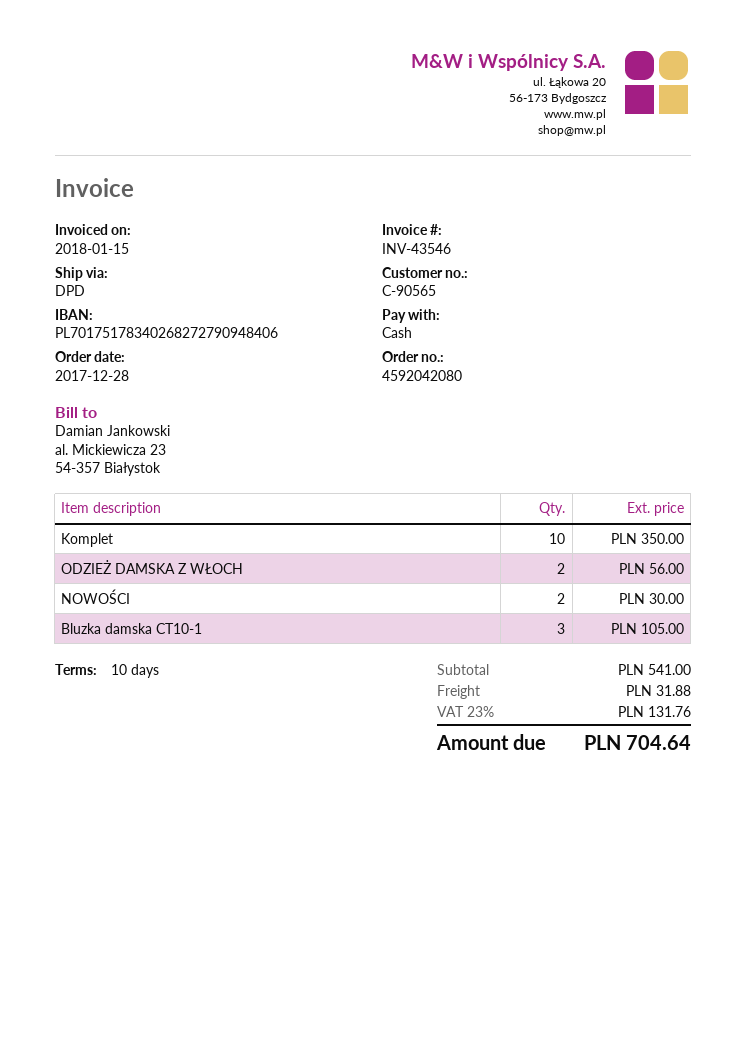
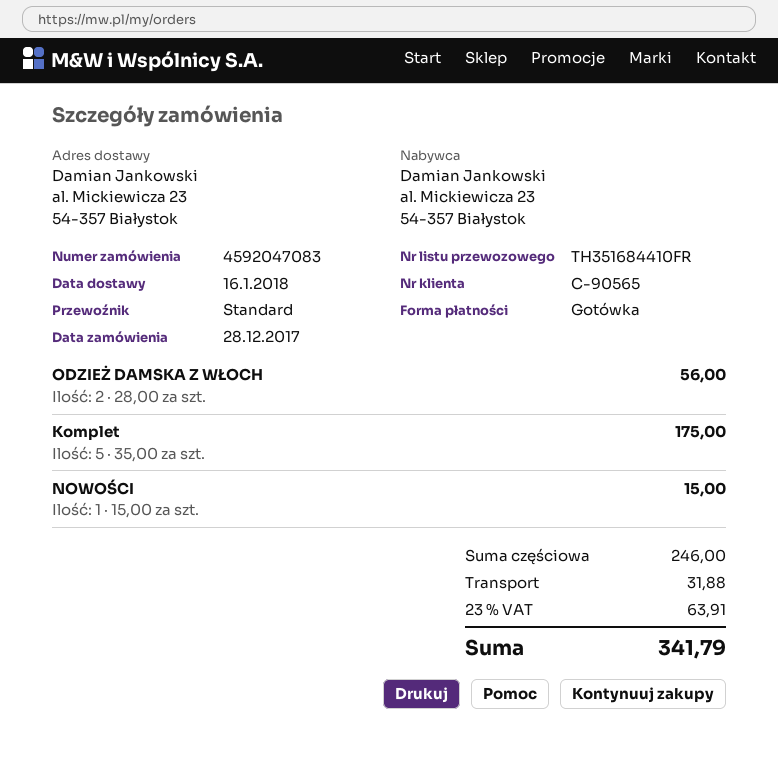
order number: 4592042080 -> 4592047083
shipping method: DPD -> standard
Komplet: 10 for 350.00 -> 5 for 175.00
NOWOŚCI: 2 for 30.00 -> 1 for 15.00
Bluzka damska CT10-1: 3 for 105.00 -> none
subtotal: 541.00 -> 246.00
tax: 23% = 131.76 -> 23% = 63.91
total: 704.64 -> 341.79

